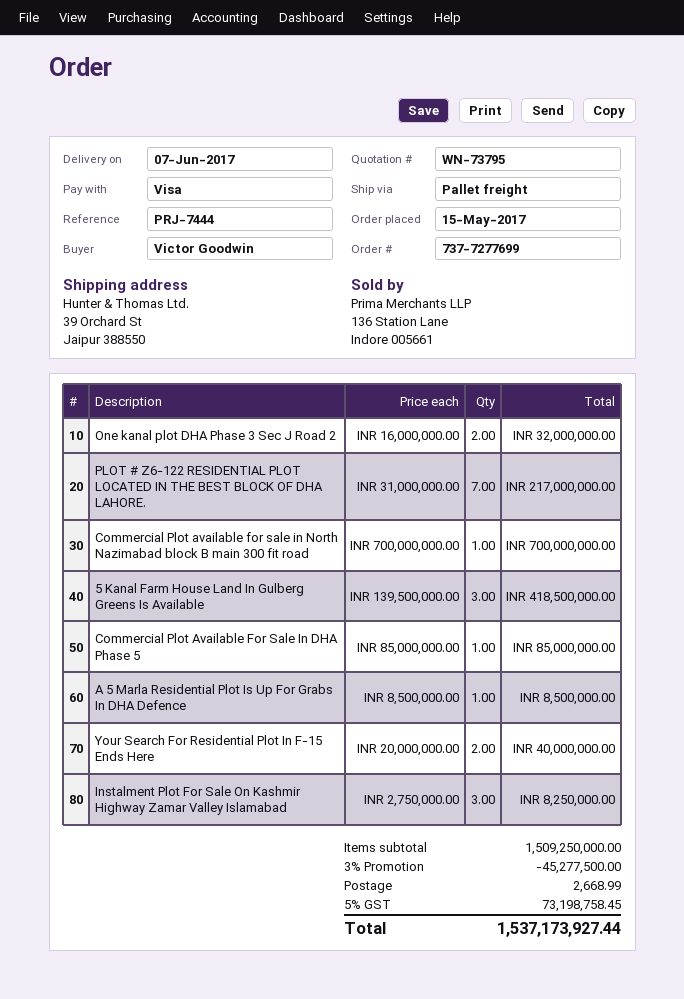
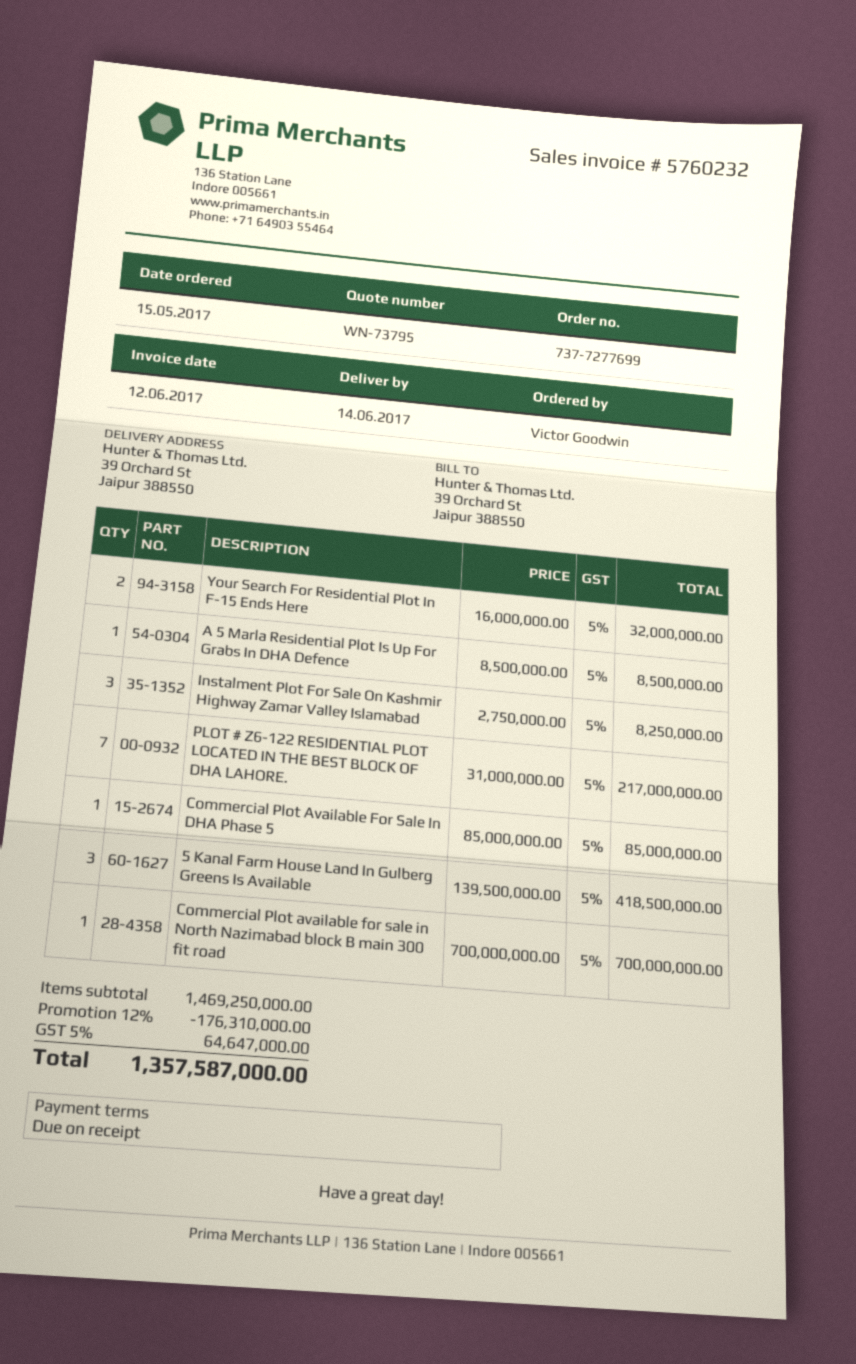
delivery date: 2017-06-07 -> 2017-06-14
One kanal plot DHA Phase 3 Sec J Road 2: 2 x 16000000.00 = 32000000.00 -> none
Your Search For Residential Plot In F-15 Ends Here: 2 x 20000000.00 = 40000000.00 -> 2 x 16000000.00 = 32000000.00
subtotal: 1509250000.00 -> 1469250000.00
discount: 3% = 45277500.00 -> 12% = 176310000.00
shipping: 2668.99 -> none
tax: 5% = 73198758.45 -> 5% = 64647000.00
total: 1537173927.44 -> 1357587000.00

